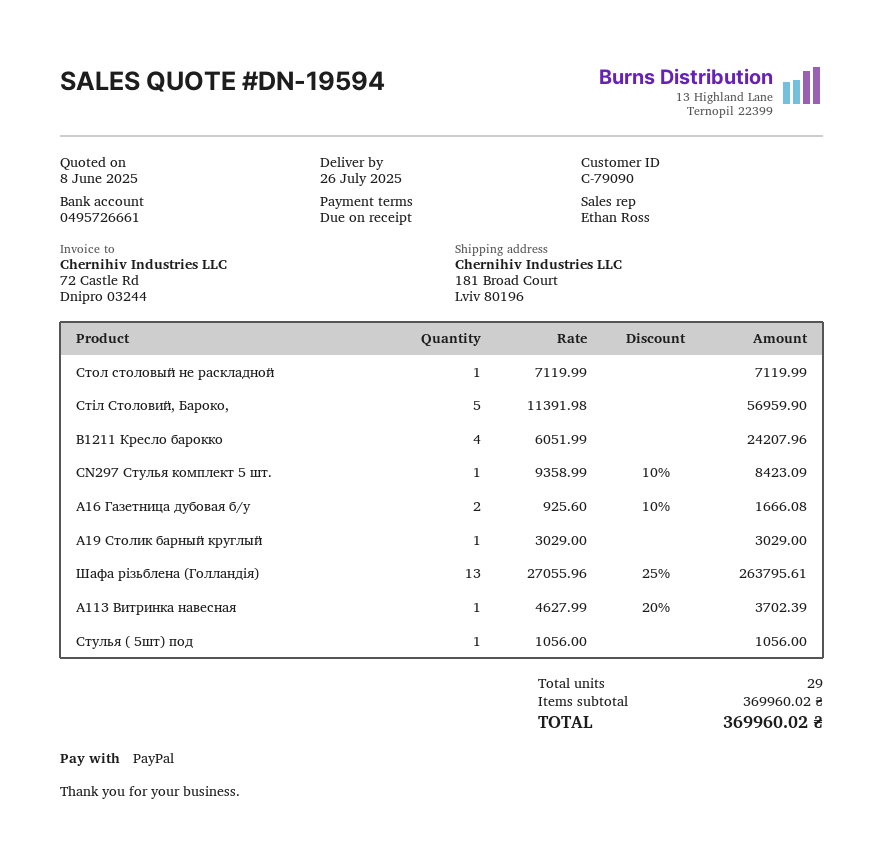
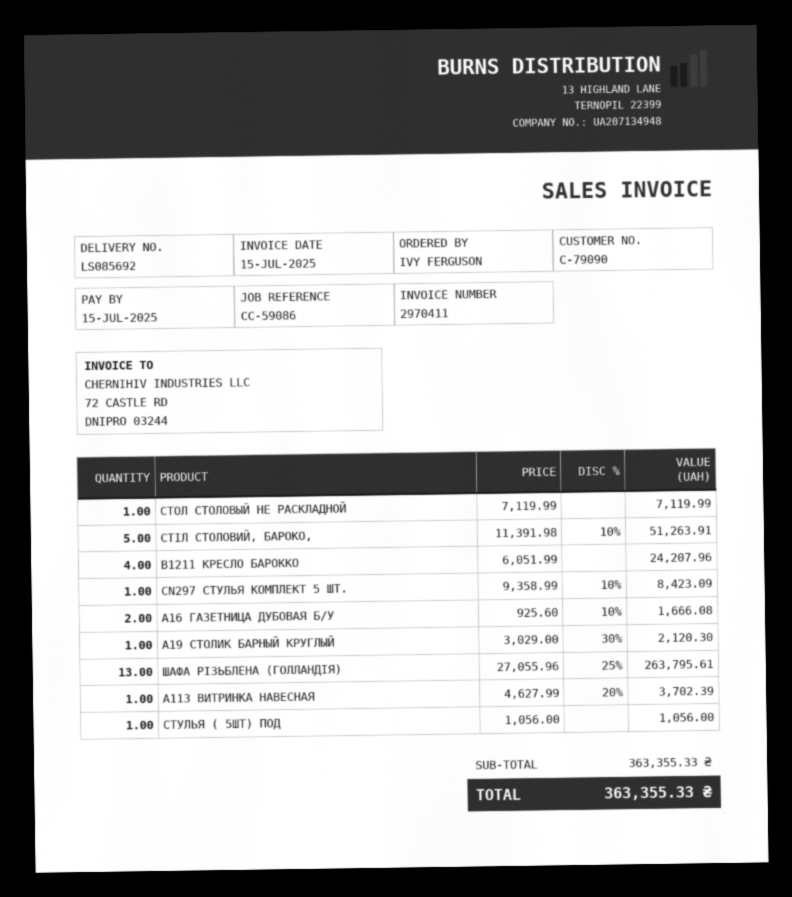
Стіл Столовий, Бароко,: 5 x 11391.98 = 56959.90 -> 5 x 11391.98 - 10% = 51263.91
А19 Столик барный круглый: 1 x 3029.00 = 3029.00 -> 1 x 3029.00 - 30% = 2120.30
subtotal: 369960.02 -> 363355.33
total: 369960.02 -> 363355.33

